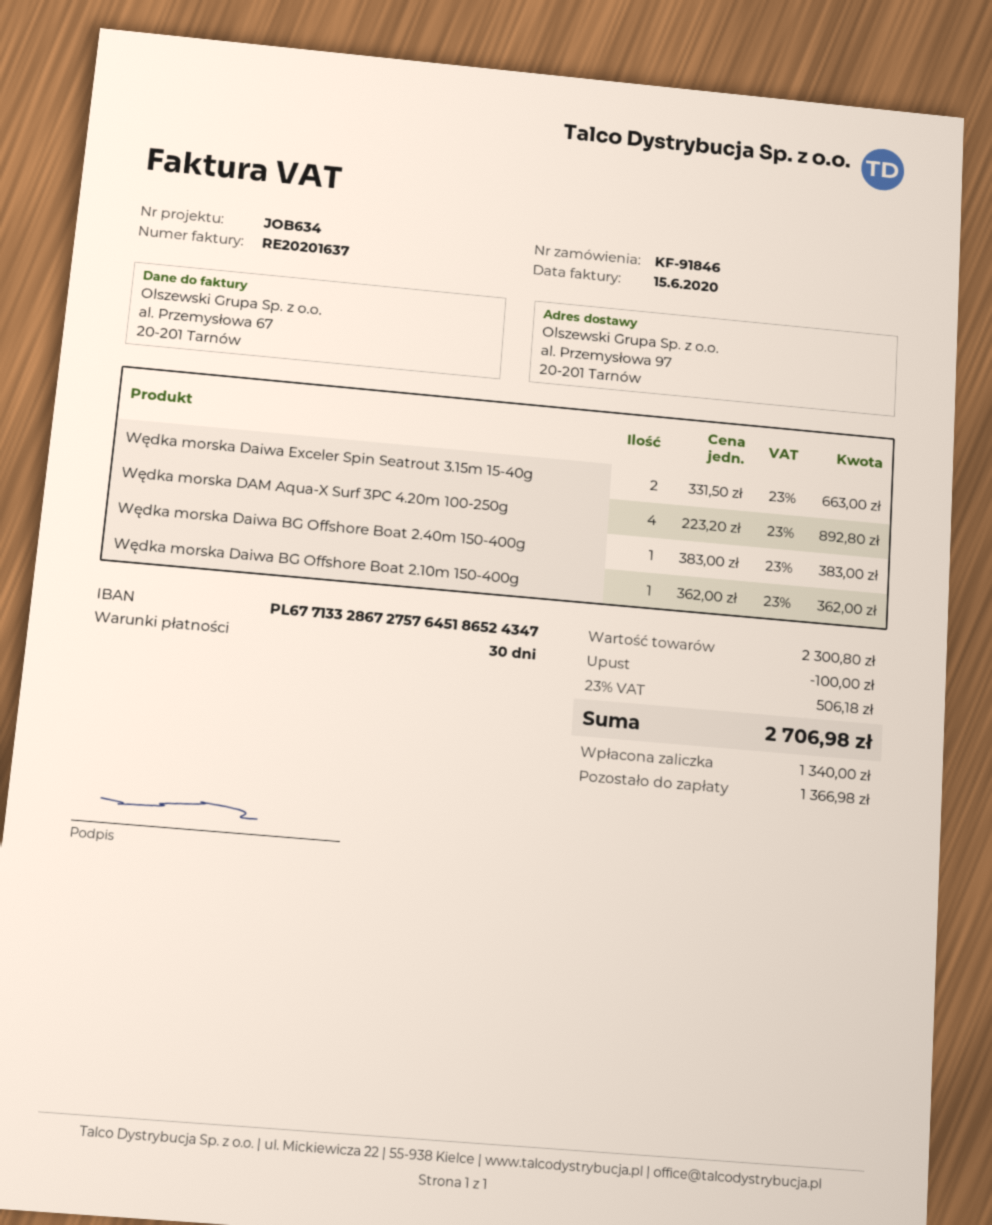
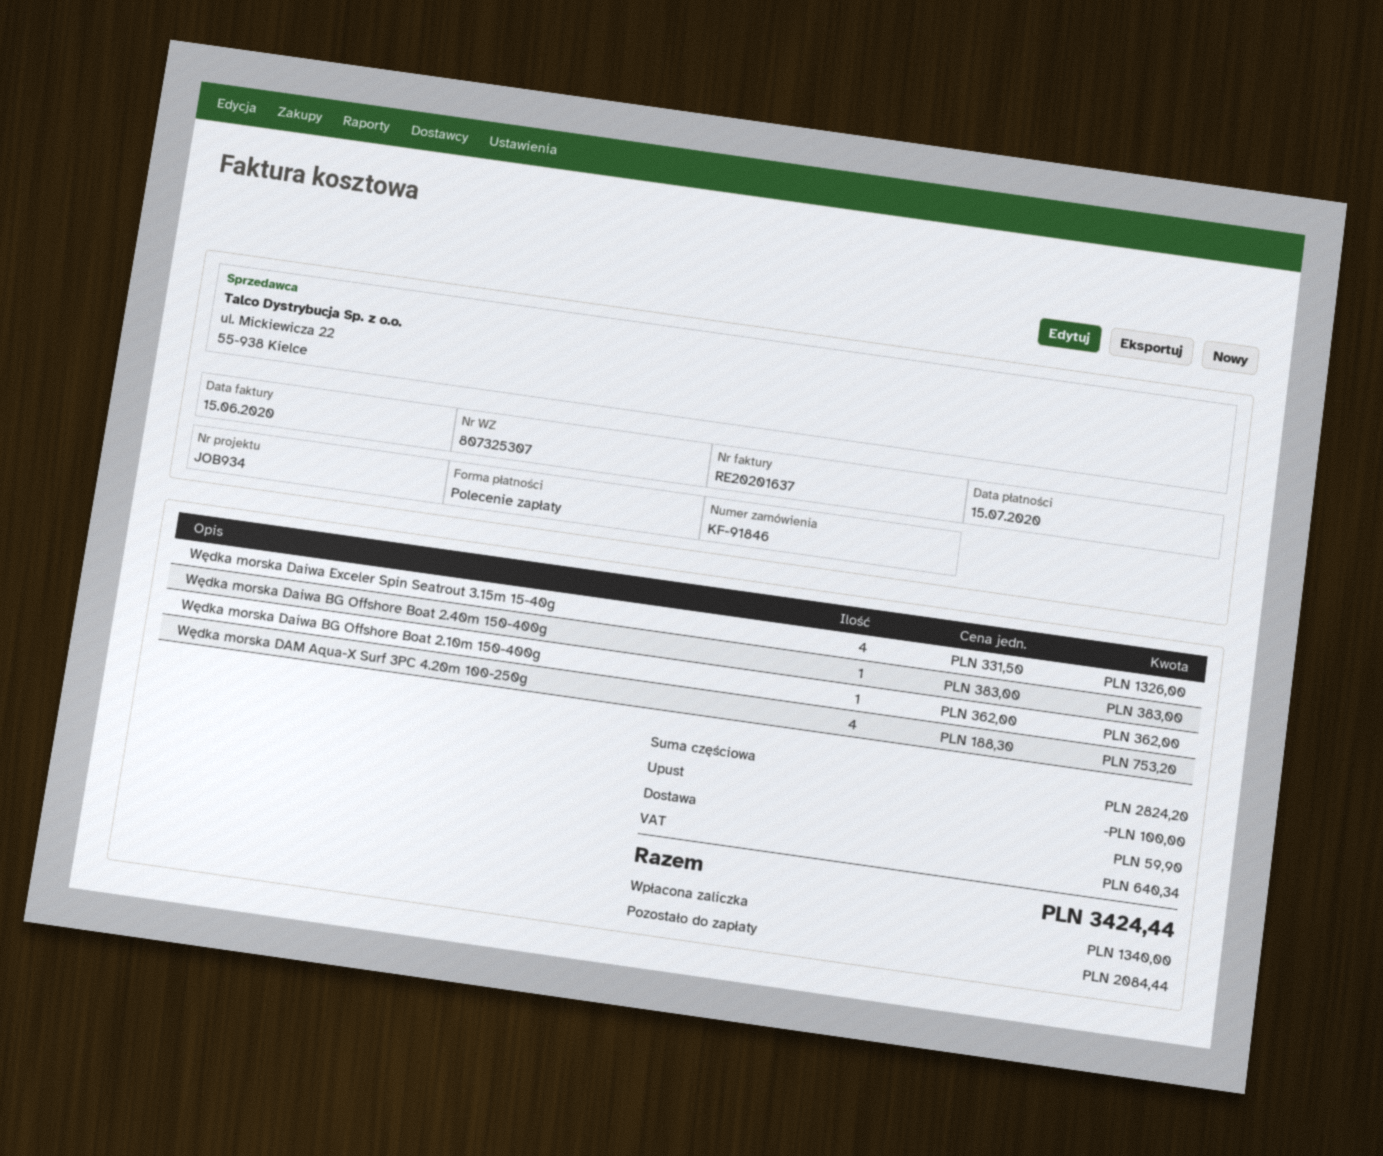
reference: JOB634 -> JOB934
Wędka morska Daiwa Exceler Spin Seatrout 3.15m 15-40g: 2 x 331.50 = 663.00 -> 4 x 331.50 = 1326.00
Wędka morska DAM Aqua-X Surf 3PC 4.20m 100-250g: 4 x 223.20 = 892.80 -> 4 x 188.30 = 753.20
subtotal: 2300.80 -> 2824.20
shipping: none -> 59.90
tax: 506.18 -> 640.34
total: 2706.98 -> 3424.44
balance: 1366.98 -> 2084.44

